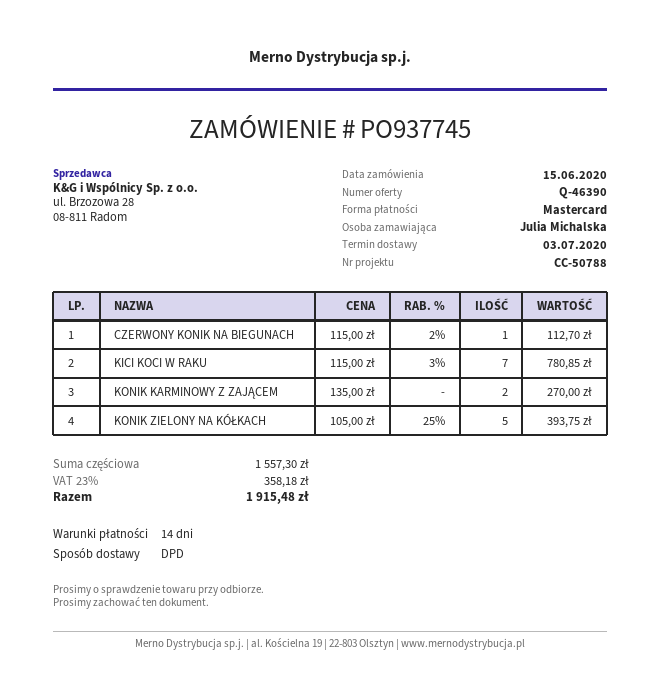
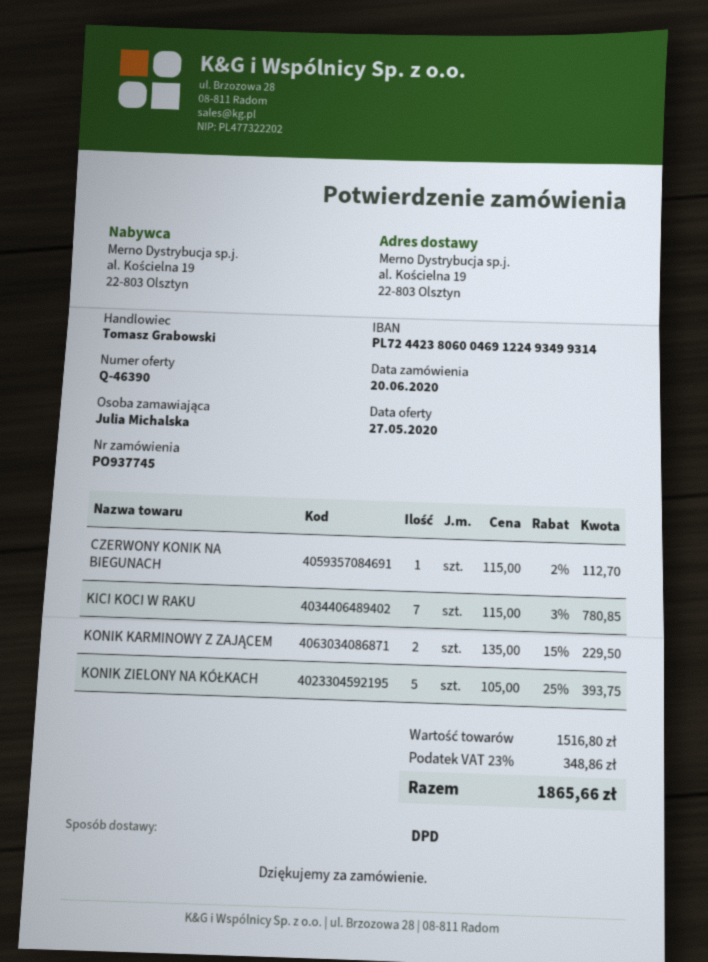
order date: 2020-06-15 -> 2020-06-20
KONIK KARMINOWY Z ZAJĄCEM: 2 x 135.00 = 270.00 -> 2 x 135.00 - 15% = 229.50
subtotal: 1557.30 -> 1516.80
tax: 23% = 358.18 -> 23% = 348.86
total: 1915.48 -> 1865.66

